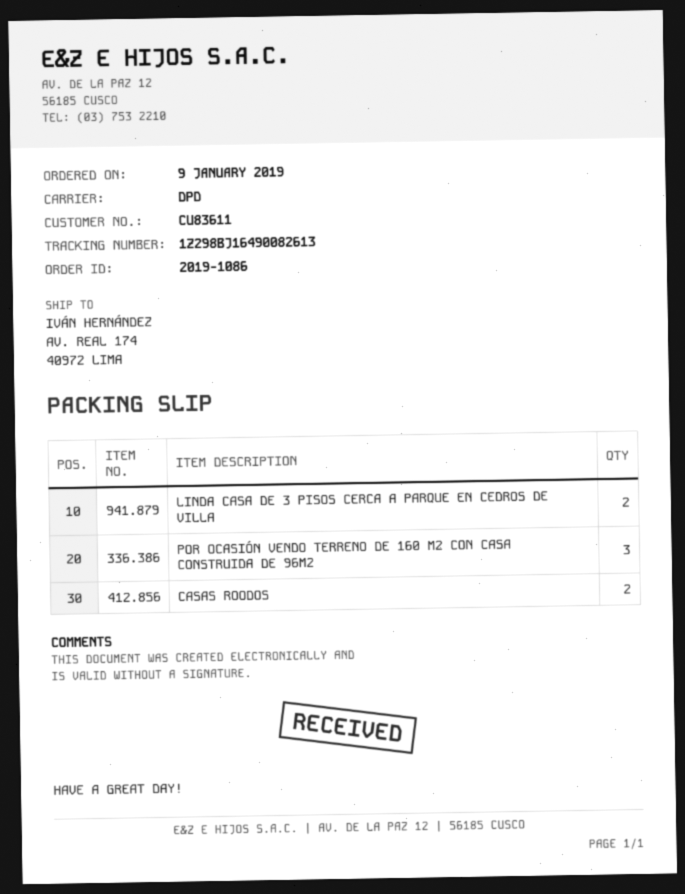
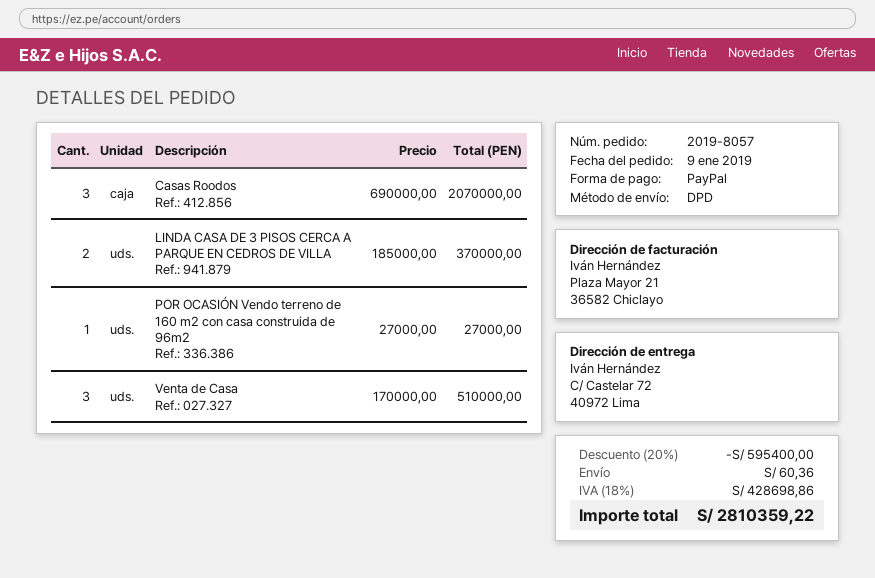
order number: 2019-1086 -> 2019-8057
ship to: AV. REAL 174, 40972 LIMA -> C/ Castelar 72, 40972 Lima
POR OCASIÓN VENDO TERRENO DE 160 M2 CON CASA CONSTRUIDA DE 96M2: 3 -> 1
CASAS ROODOS: 2 -> 3
Venta de Casa: none -> 3

